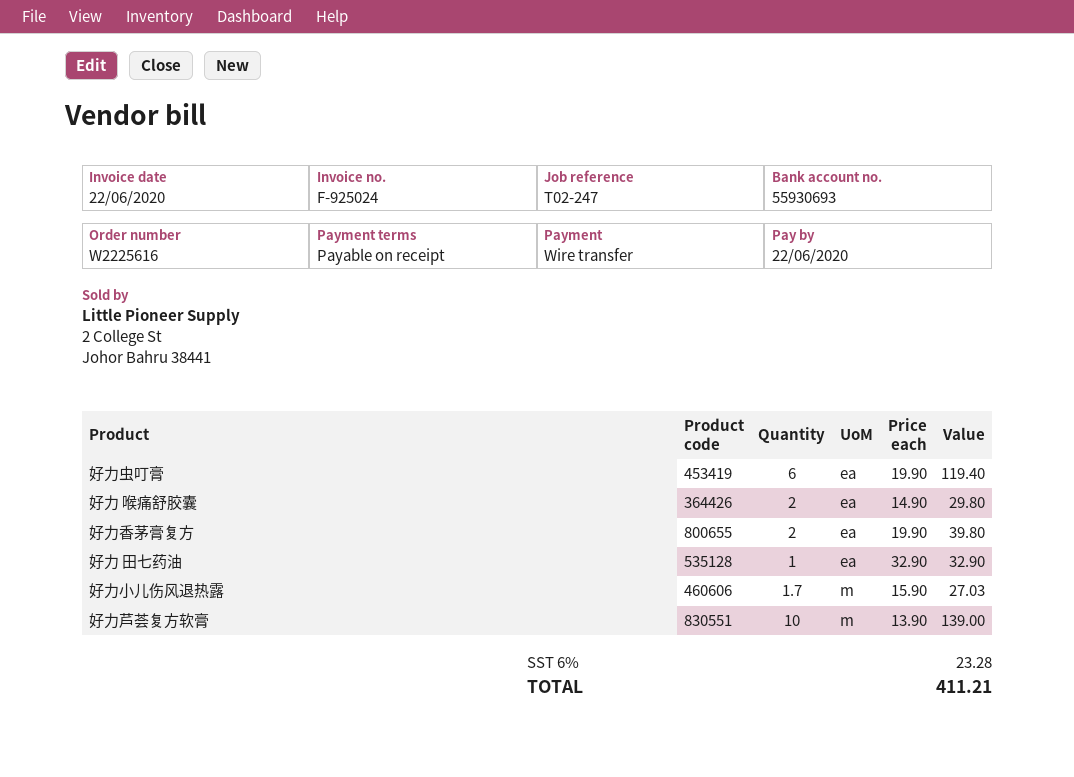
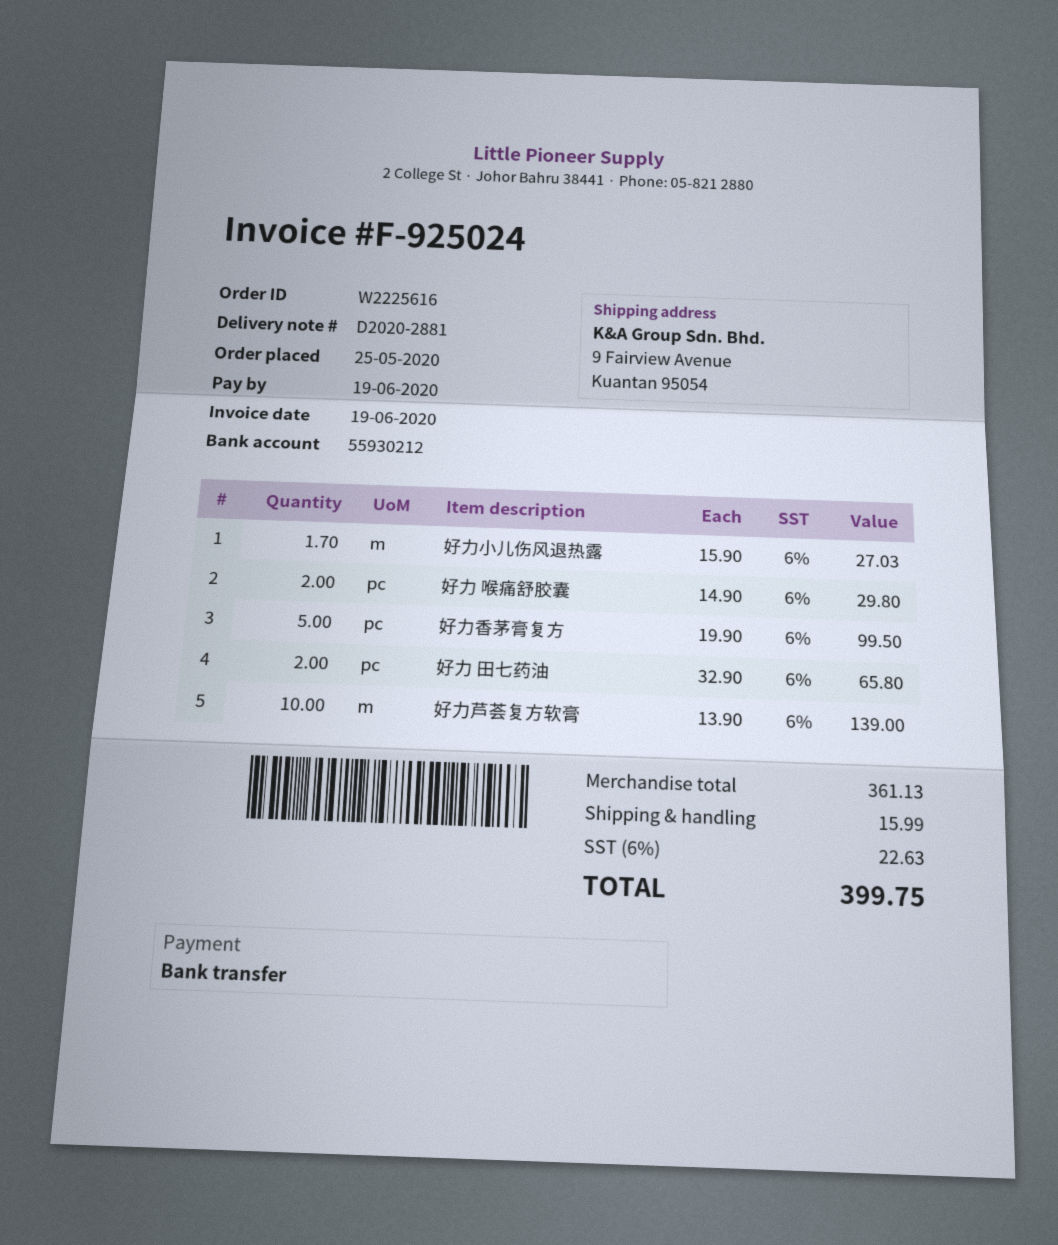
invoice date: 2020-06-22 -> 2020-06-19
due date: 2020-06-22 -> 2020-06-19
bank account: 55930693 -> 55930212
好力虫叮膏: 6 x 19.90 = 119.40 -> none
好力香茅膏复方: 2 x 19.90 = 39.80 -> 5 x 19.90 = 99.50
好力 田七药油: 1 x 32.90 = 32.90 -> 2 x 32.90 = 65.80
shipping: none -> 15.99
tax: 6% = 23.28 -> 6% = 22.63
total: 411.21 -> 399.75

